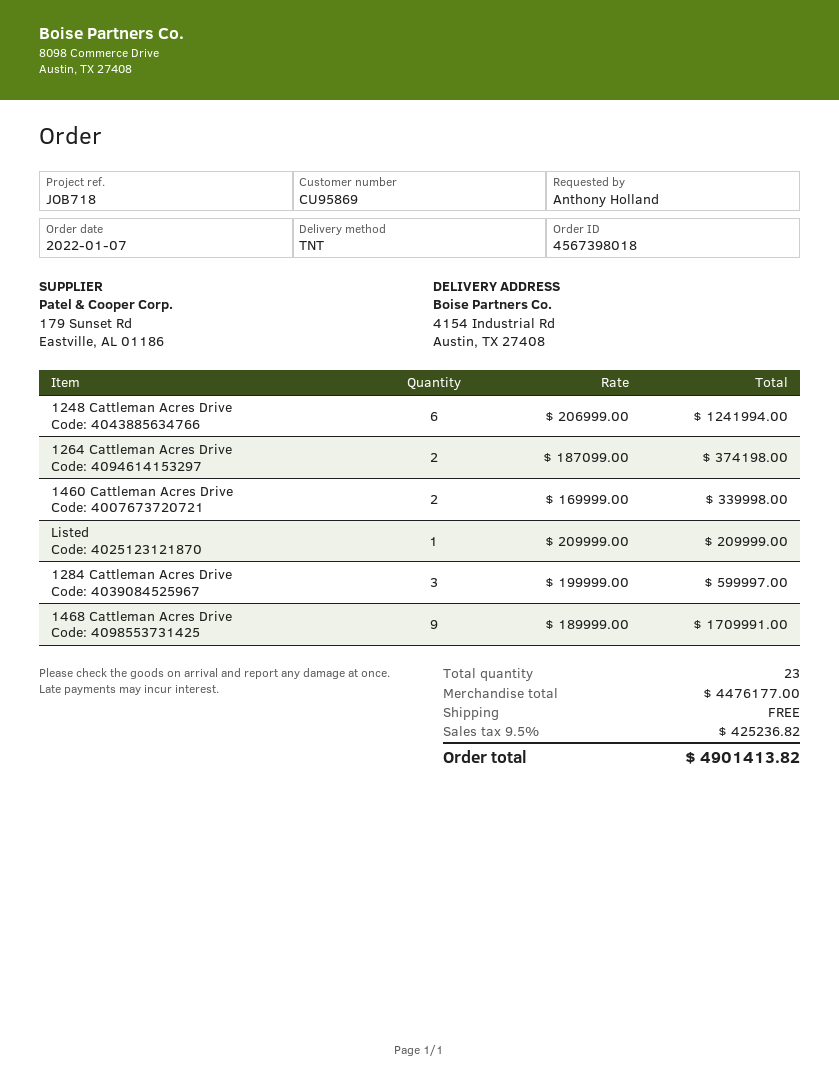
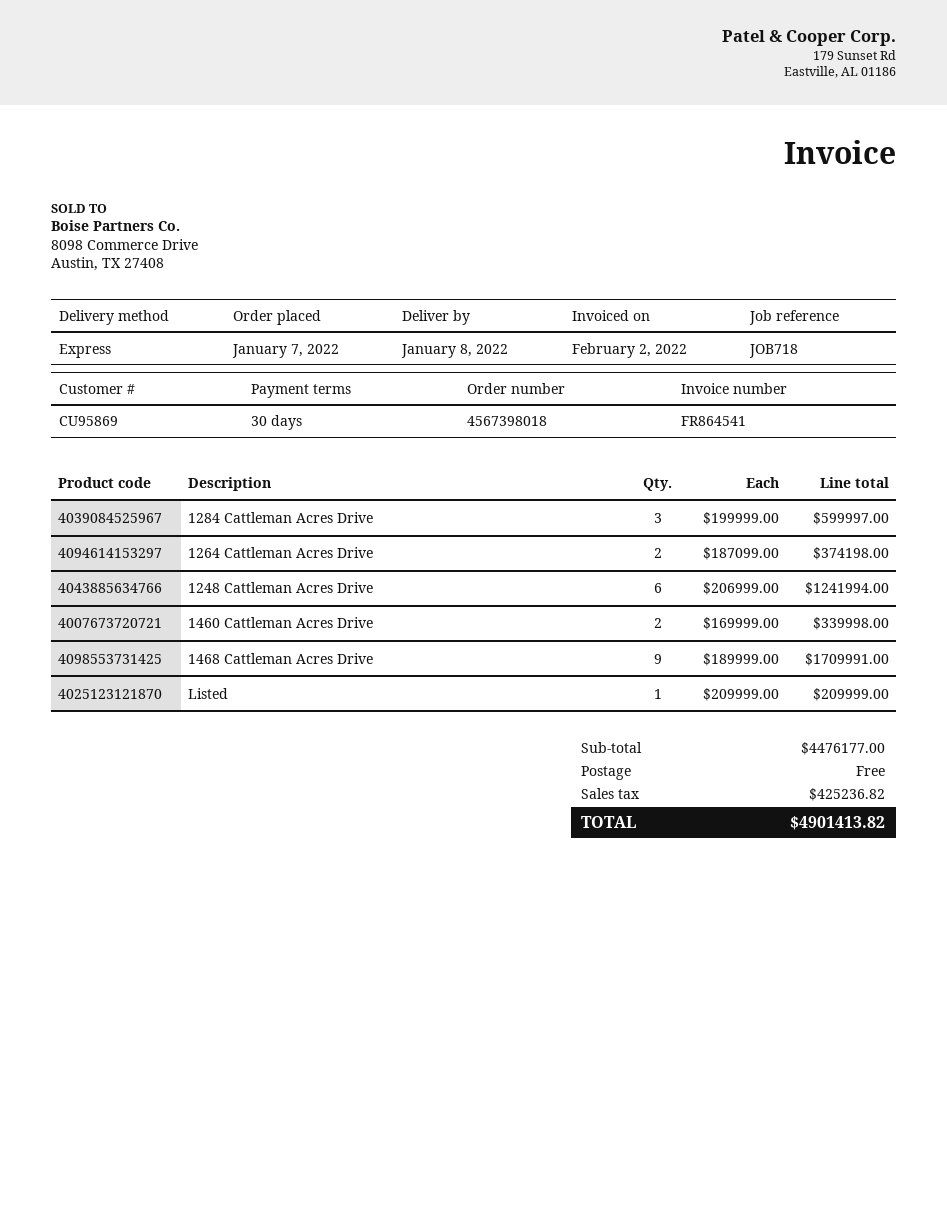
shipping method: TNT -> express

